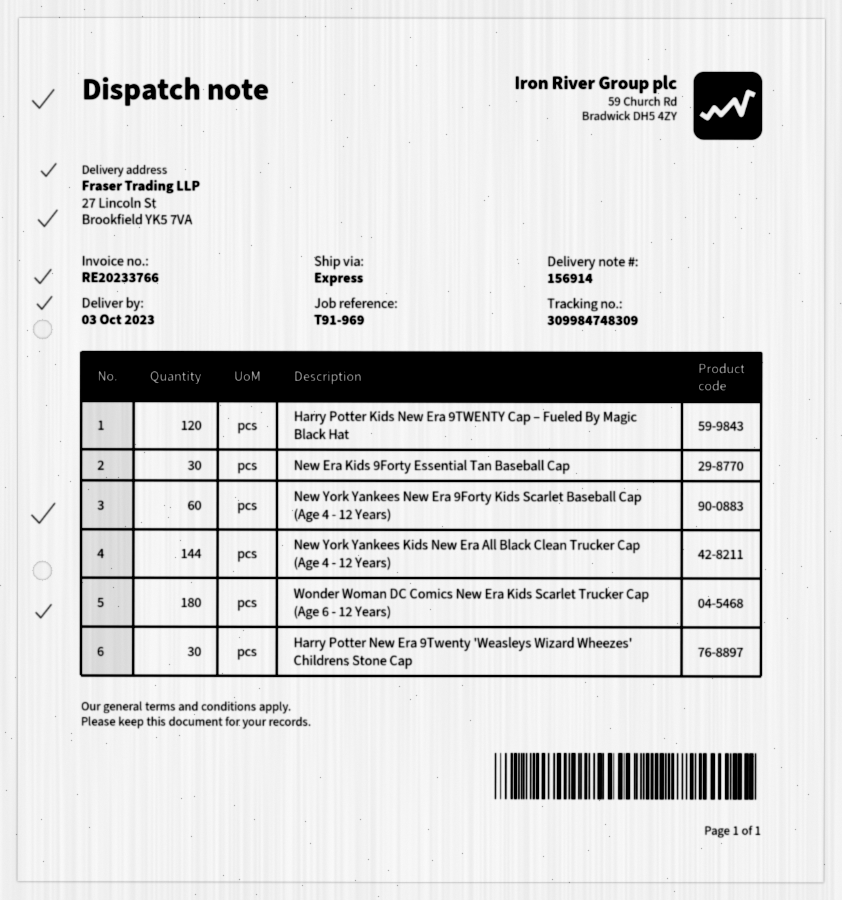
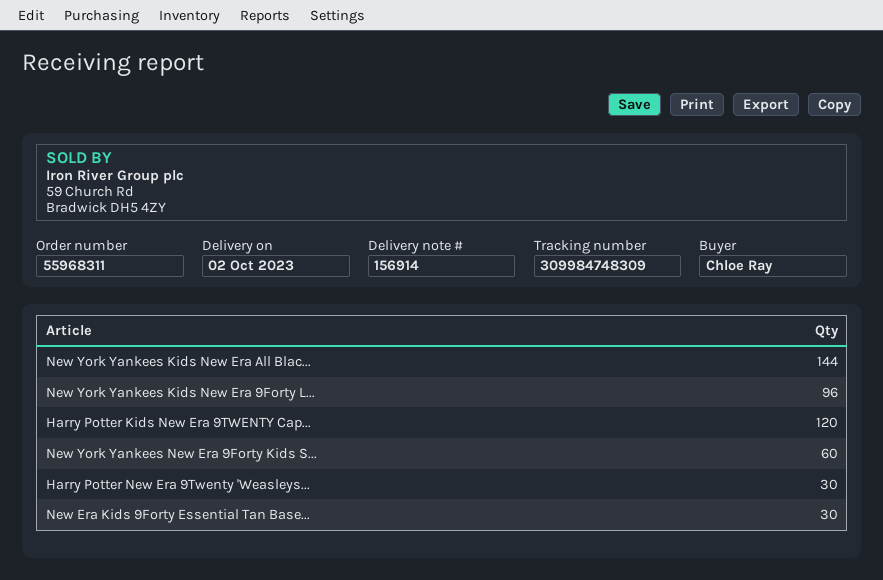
delivery date: 2023-10-03 -> 2023-10-02
Wonder Woman DC Comics New Era Kids Scarlet Trucker Cap (Age 6 - 12 Years): 180 -> none
New York Yankees Kids New Era 9Forty L...: none -> 96

